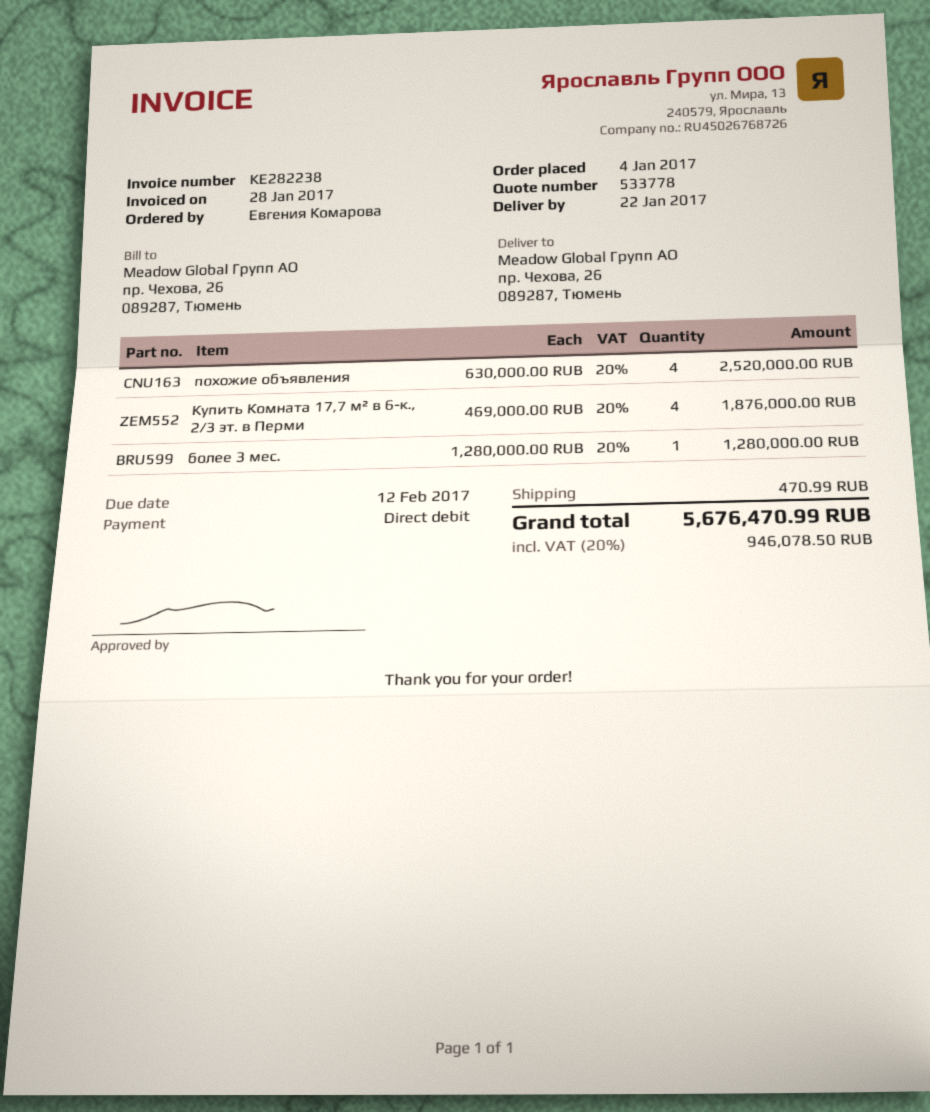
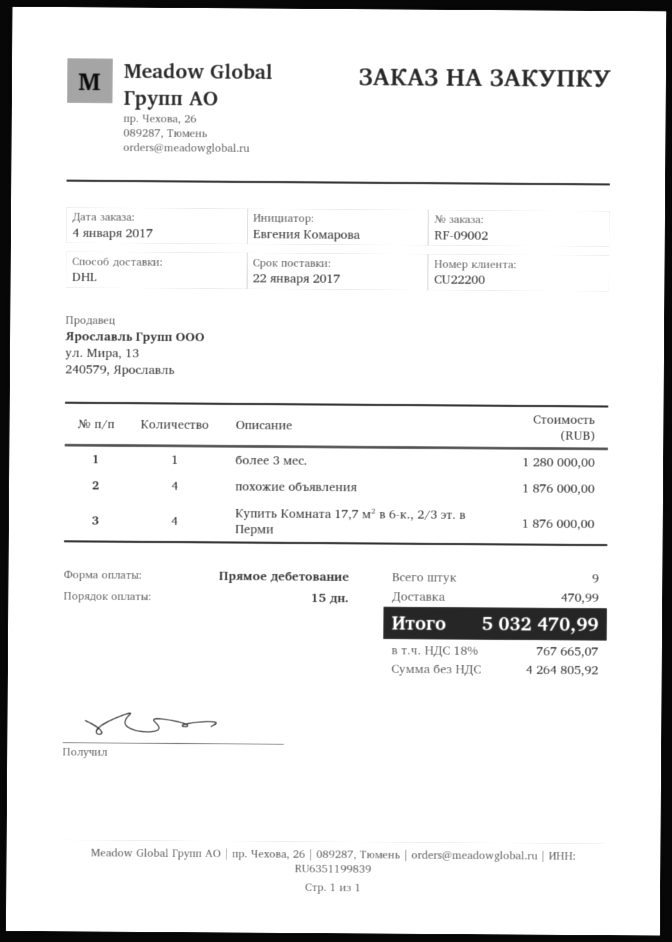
похожие объявления: 4 for 2520000.00 -> 4 for 1876000.00
tax: 20% = 946078.50 -> 18% = 767665.07
total: 5676470.99 -> 5032470.99

